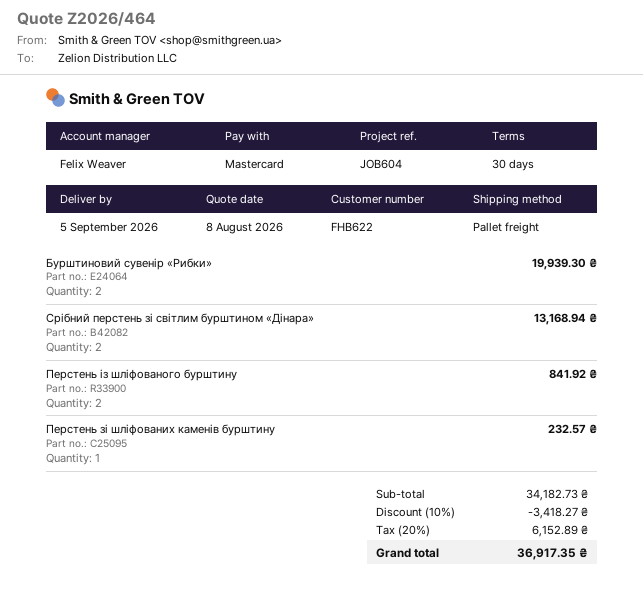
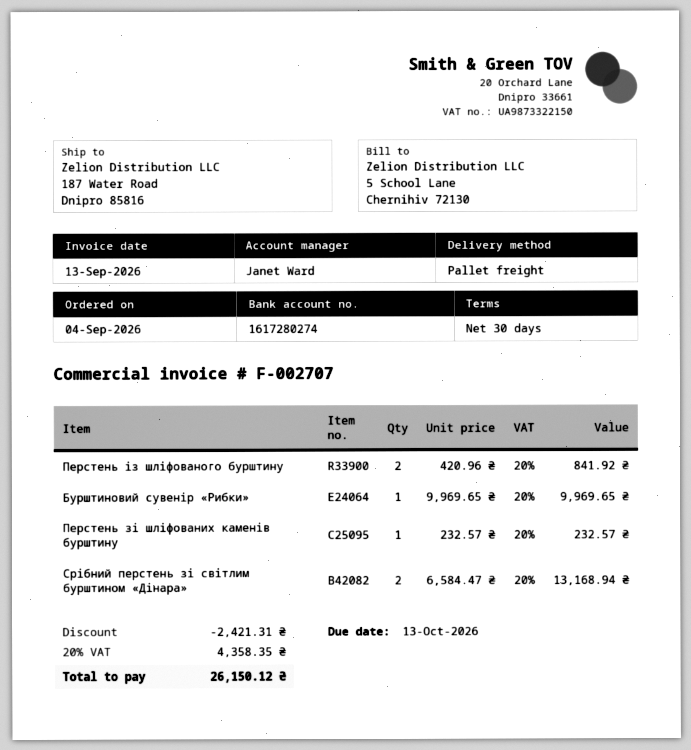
sales rep: Felix Weaver -> Janet Ward
Бурштиновий сувенір «Рибки»: 2 for 19939.30 -> 1 for 9969.65
discount: 3418.27 -> 2421.31
tax: 20% = 6152.89 -> 20% = 4358.35
total: 36917.35 -> 26150.12

